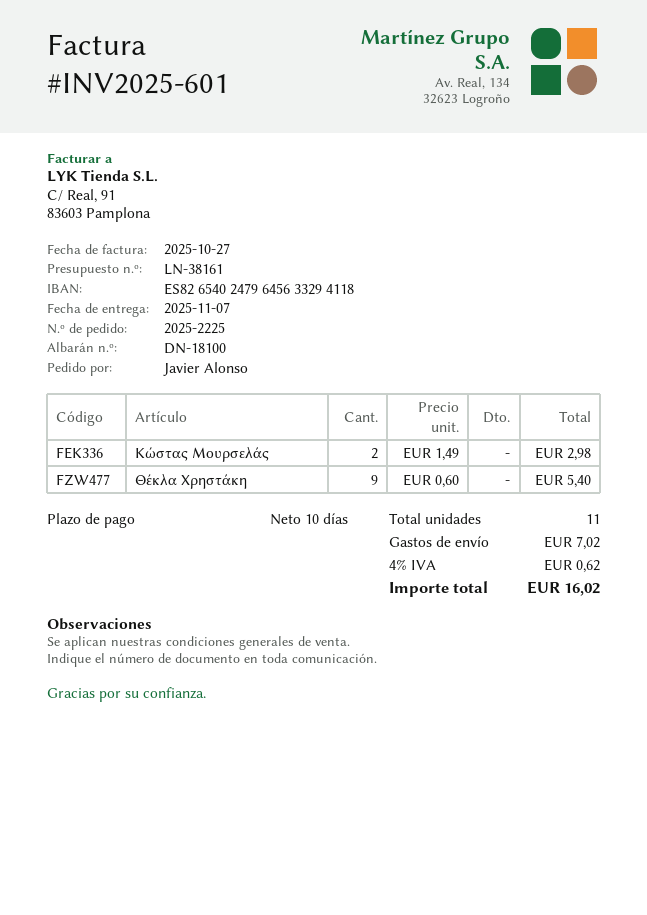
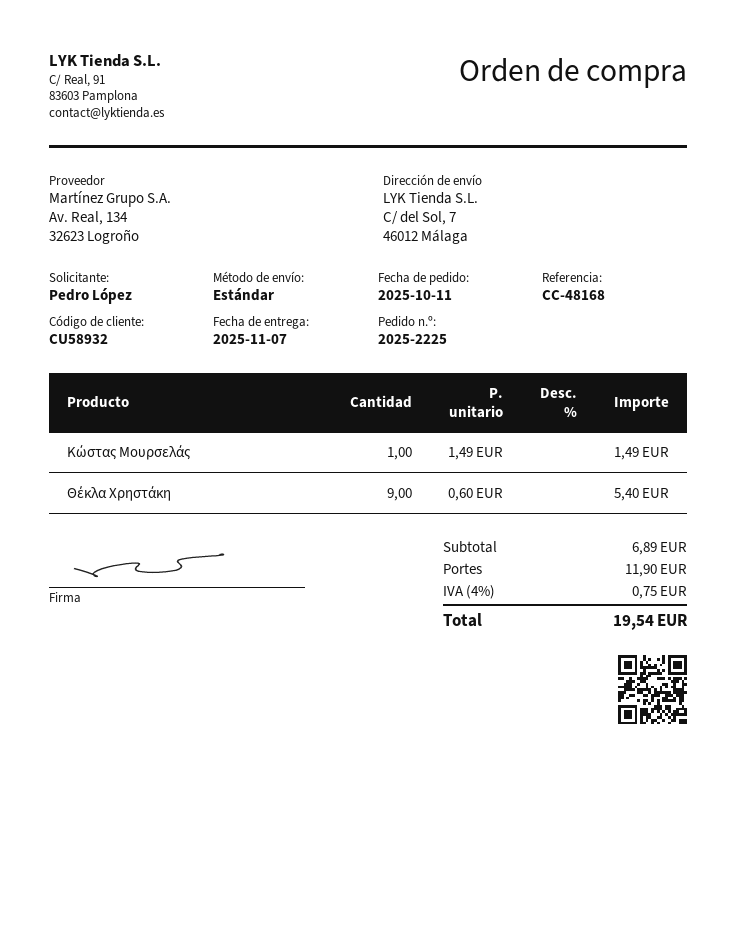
ordered by: Javier Alonso -> Pedro López
Κώστας Μουρσελάς: 2 x 1.49 = 2.98 -> 1 x 1.49 = 1.49
shipping: 7.02 -> 11.90
tax: 4% = 0.62 -> 4% = 0.75
total: 16.02 -> 19.54

